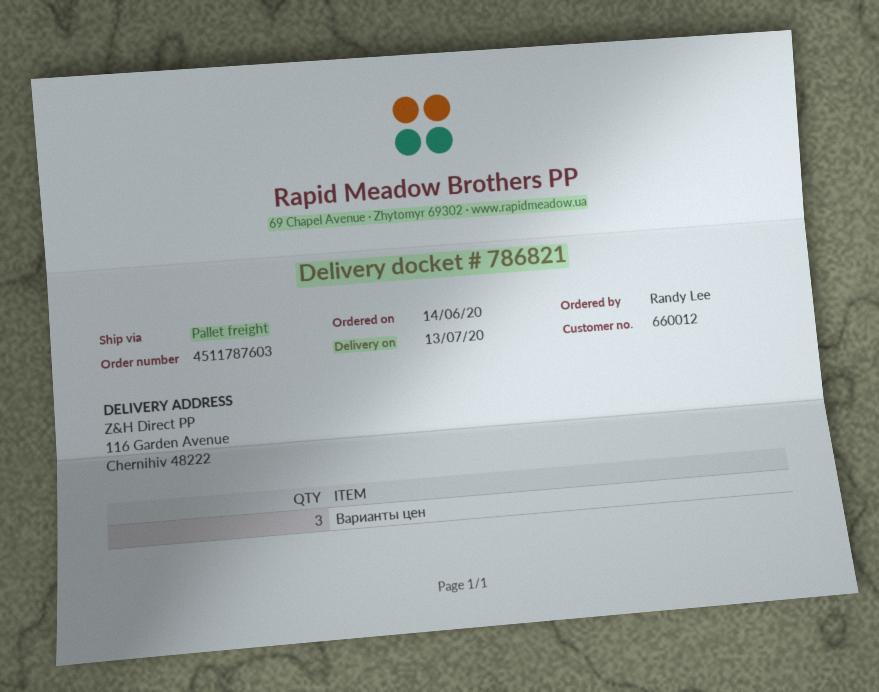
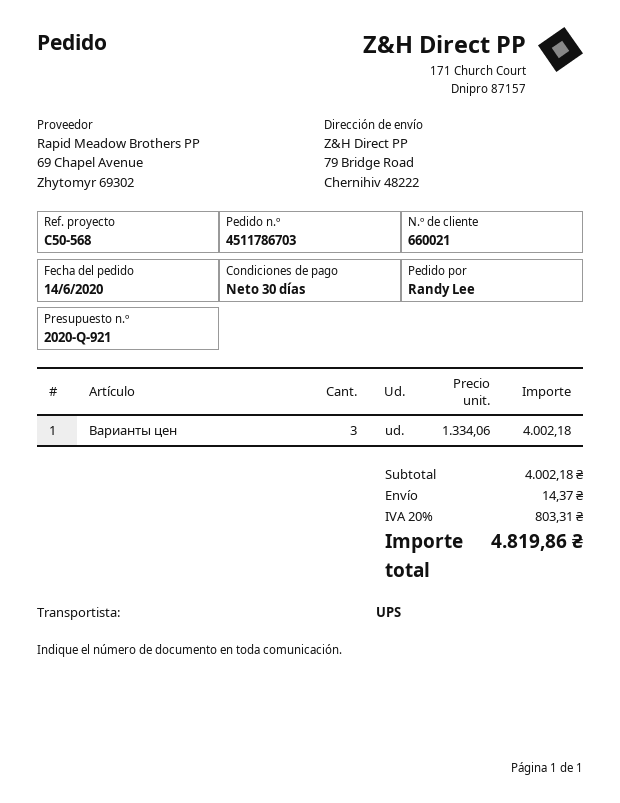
order number: 4511787603 -> 4511786703
customer number: 660012 -> 660021
shipping method: pallet freight -> UPS
ship to: 116 Garden Avenue, Chernihiv 48222 -> 79 Bridge Road, Chernihiv 48222

